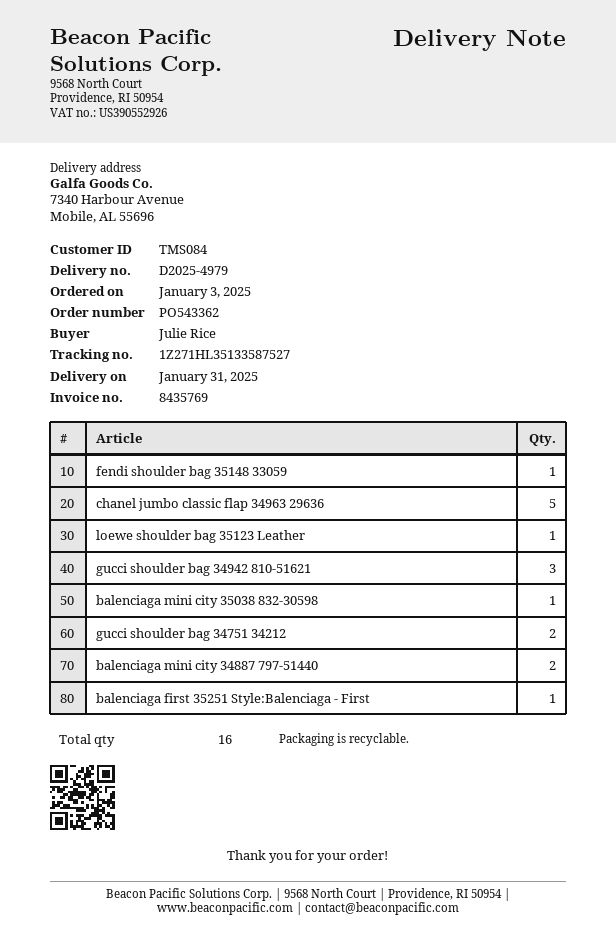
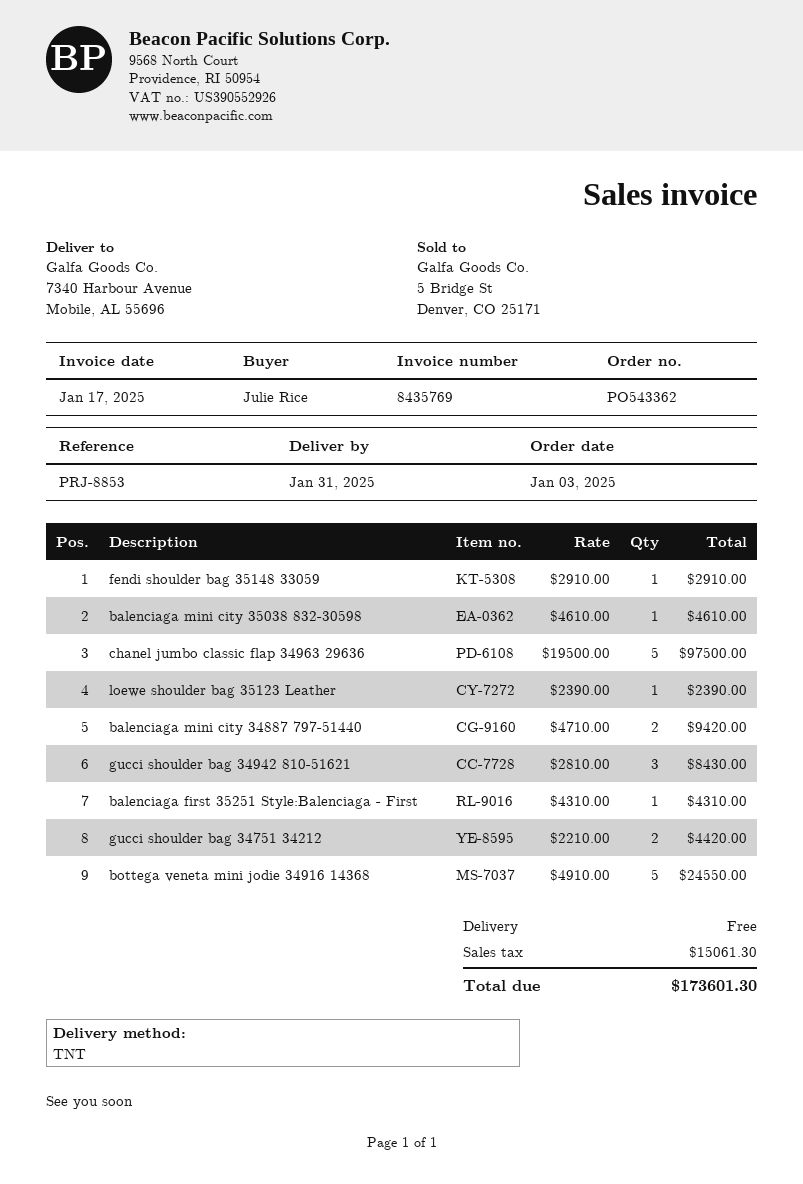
bottega veneta mini jodie 34916 14368: none -> 5

